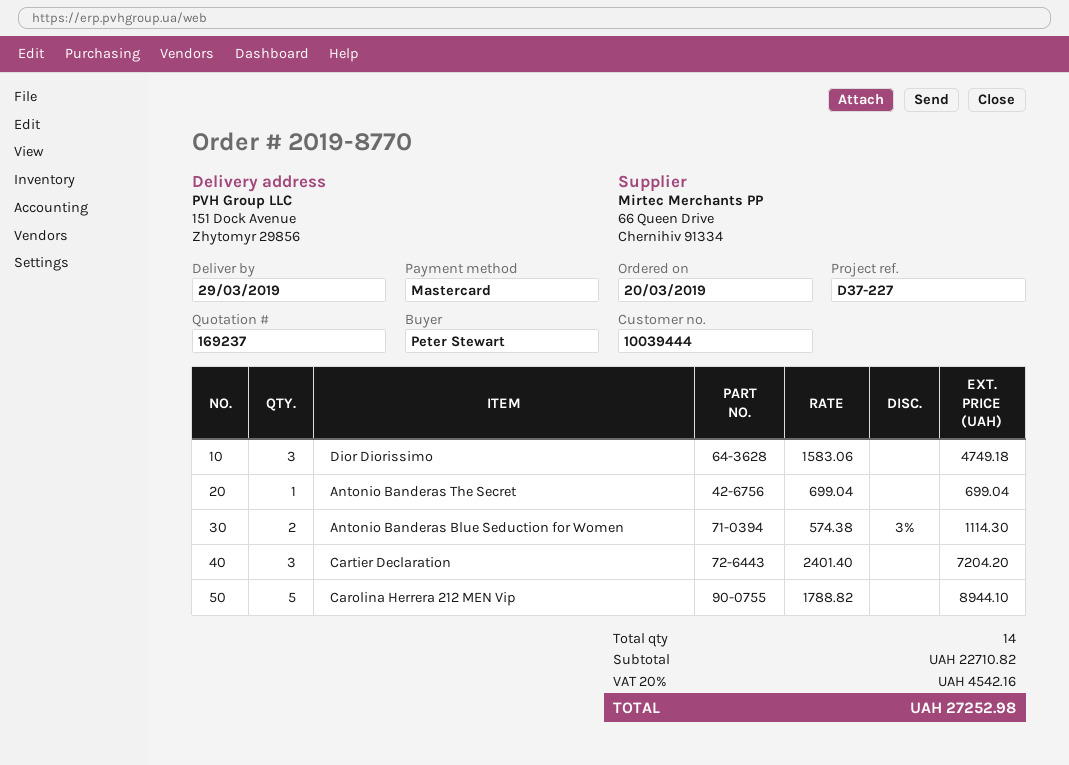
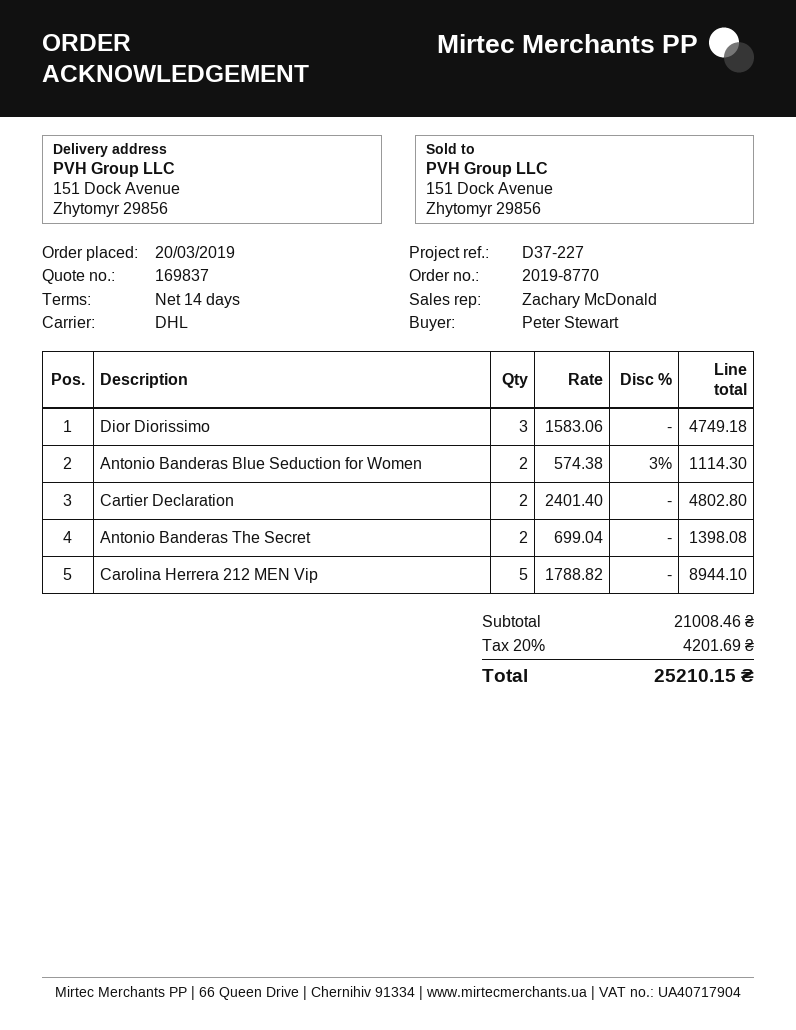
quote number: 169237 -> 169837
Antonio Banderas The Secret: 1 x 699.04 = 699.04 -> 2 x 699.04 = 1398.08
Cartier Declaration: 3 x 2401.40 = 7204.20 -> 2 x 2401.40 = 4802.80
subtotal: 22710.82 -> 21008.46
tax: 20% = 4542.16 -> 20% = 4201.69
total: 27252.98 -> 25210.15

